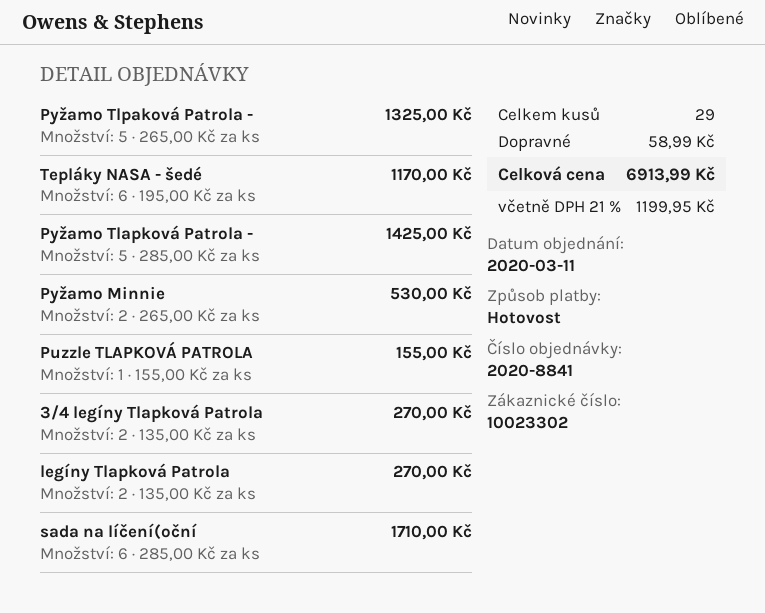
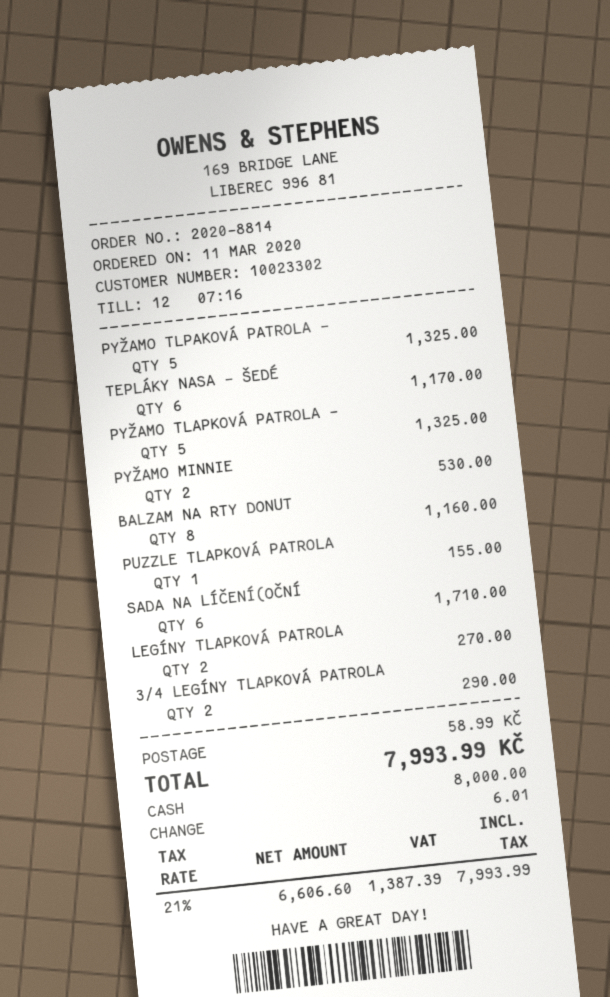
order number: 2020-8841 -> 2020-8814
Pyžamo Tlapková Patrola -: 5 for 1425.00 -> 5 for 1325.00
3/4 legíny Tlapková Patrola: 2 for 270.00 -> 2 for 290.00
BALZAM NA RTY DONUT: none -> 8 for 1160.00
tax: 21% = 1199.95 -> 21% = 1387.39
total: 6913.99 -> 7993.99

